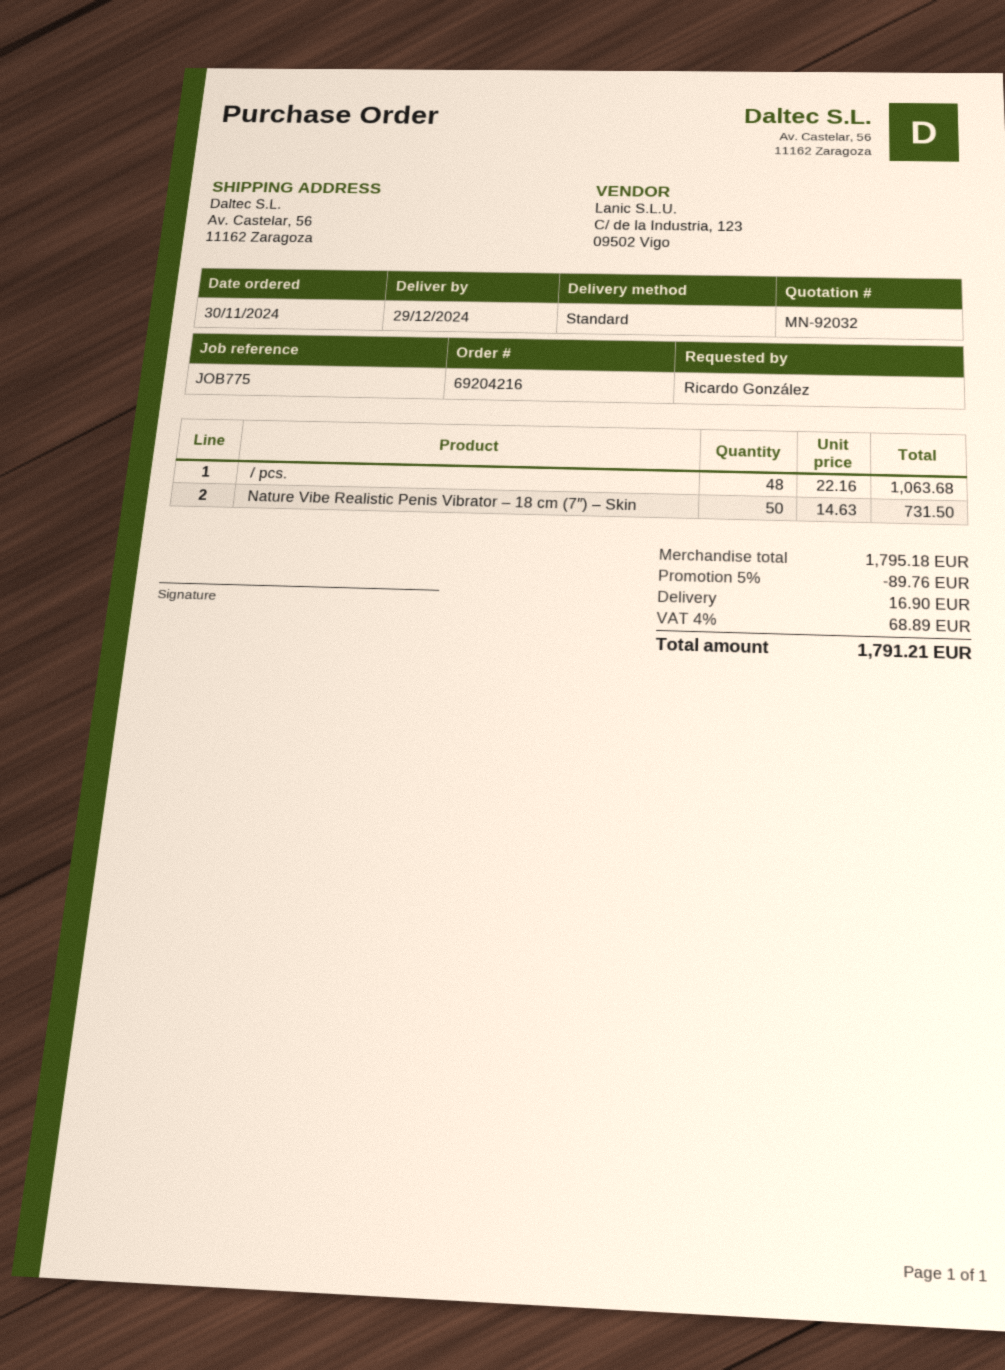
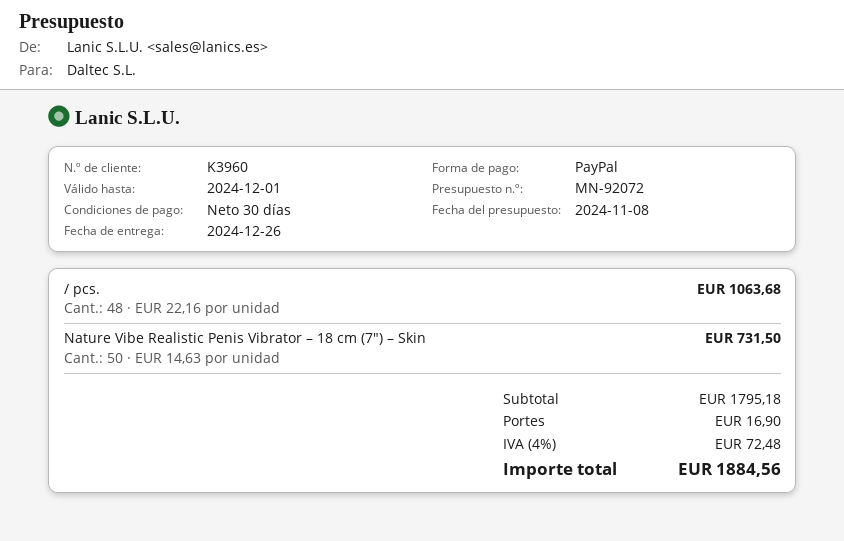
quote number: MN-92032 -> MN-92072
delivery date: 2024-12-29 -> 2024-12-26
discount: 5% = 89.76 -> none
tax: 4% = 68.89 -> 4% = 72.48
total: 1791.21 -> 1884.56

